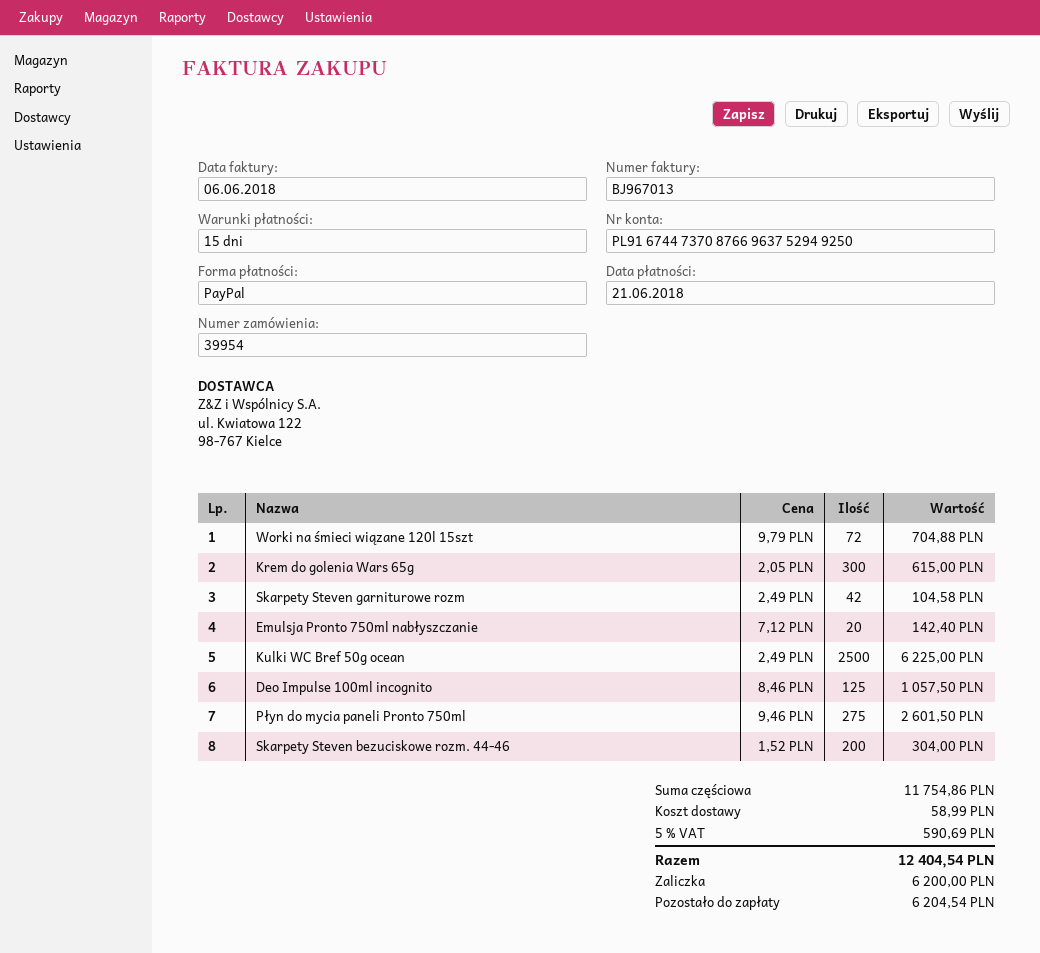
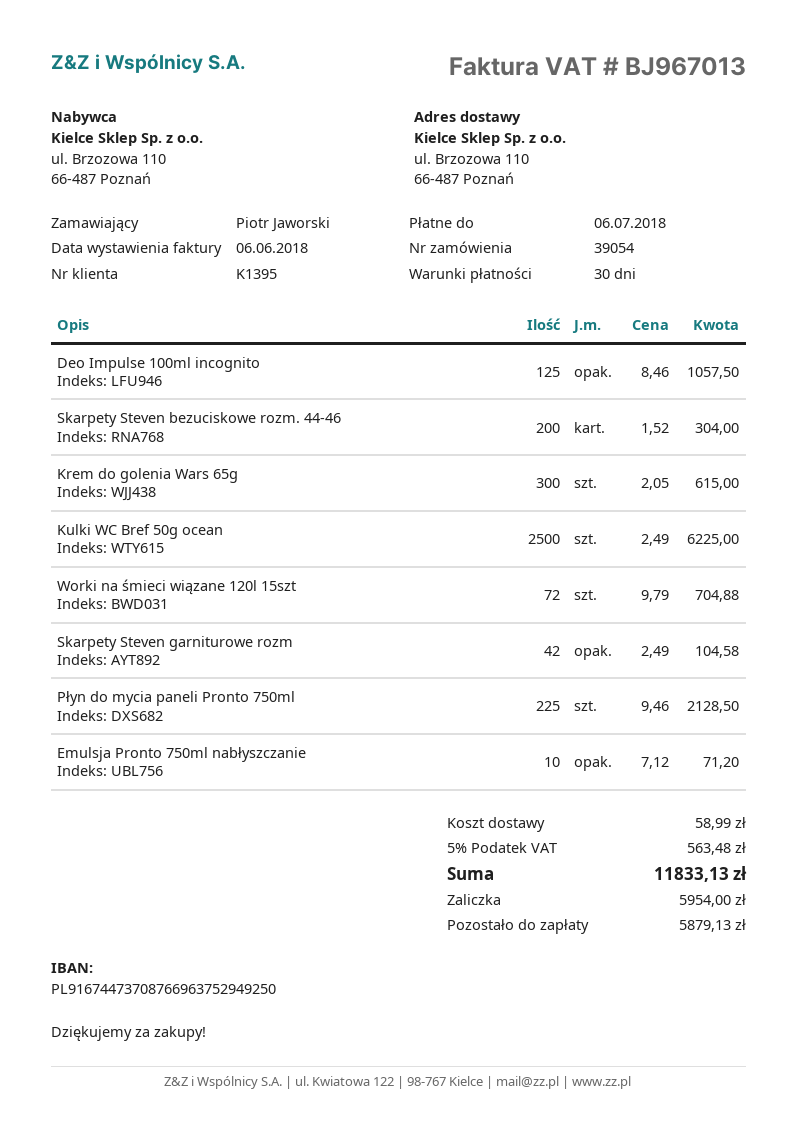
order number: 39954 -> 39054
payment terms: 15 days -> 30 days
due date: 2018-06-21 -> 2018-07-06
Emulsja Pronto 750ml nabłyszczanie: 20 x 7.12 = 142.40 -> 10 x 7.12 = 71.20
Płyn do mycia paneli Pronto 750ml: 275 x 9.46 = 2601.50 -> 225 x 9.46 = 2128.50
tax: 5% = 590.69 -> 5% = 563.48
total: 12404.54 -> 11833.13
deposit: 6200.00 -> 5954.00
balance: 6204.54 -> 5879.13

